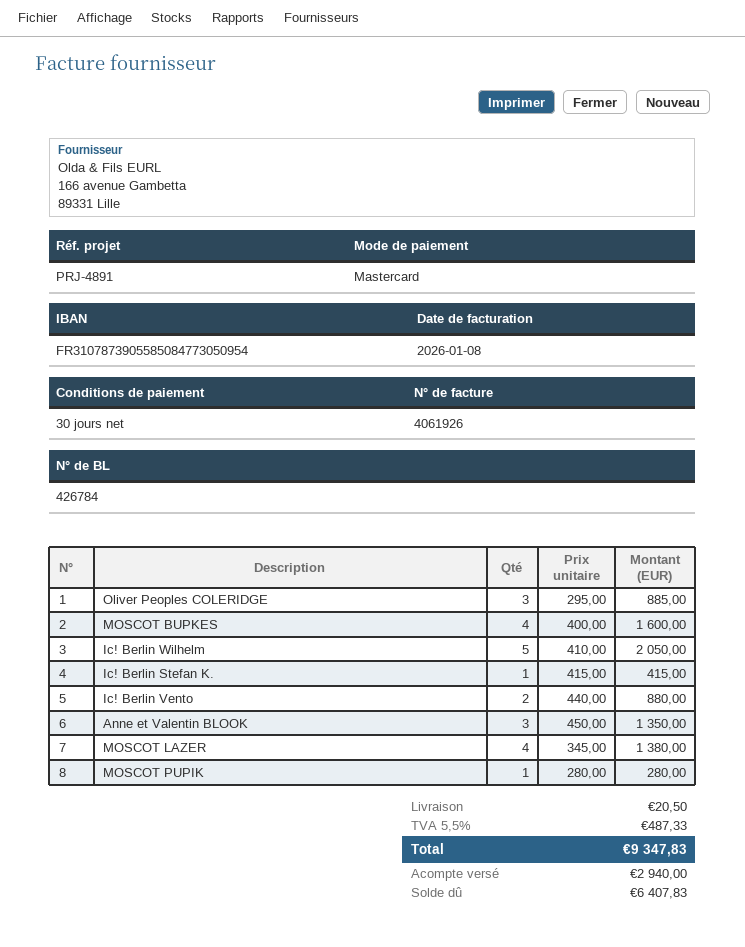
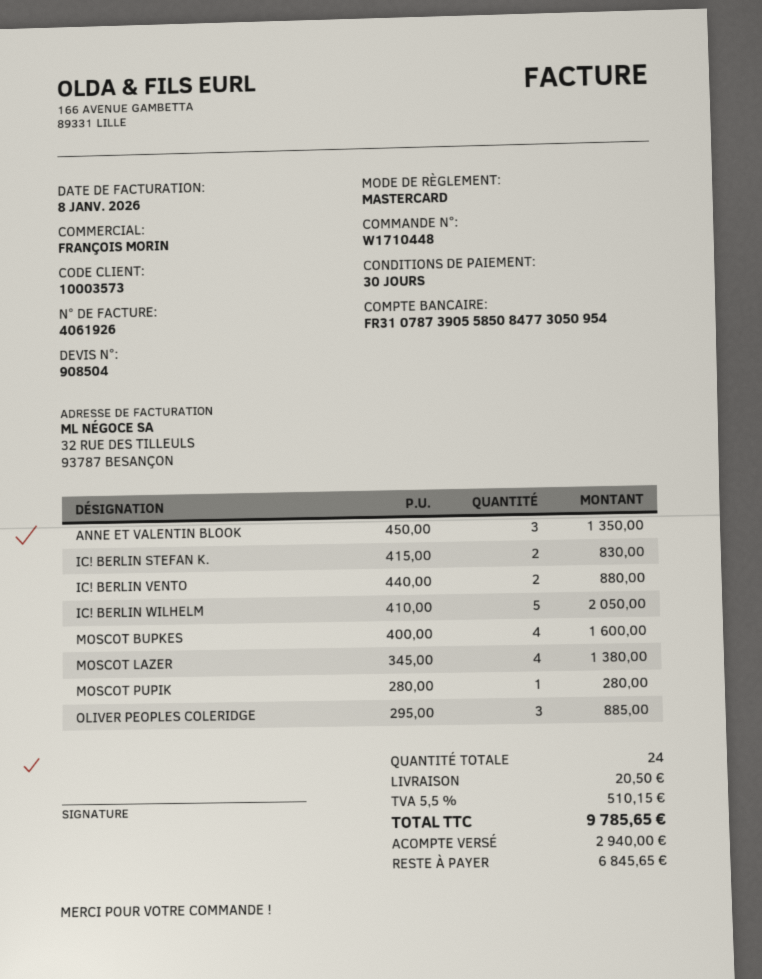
Ic! Berlin Stefan K.: 1 x 415.00 = 415.00 -> 2 x 415.00 = 830.00
tax: 5.5% = 487.33 -> 5.5% = 510.15
total: 9347.83 -> 9785.65
balance: 6407.83 -> 6845.65

